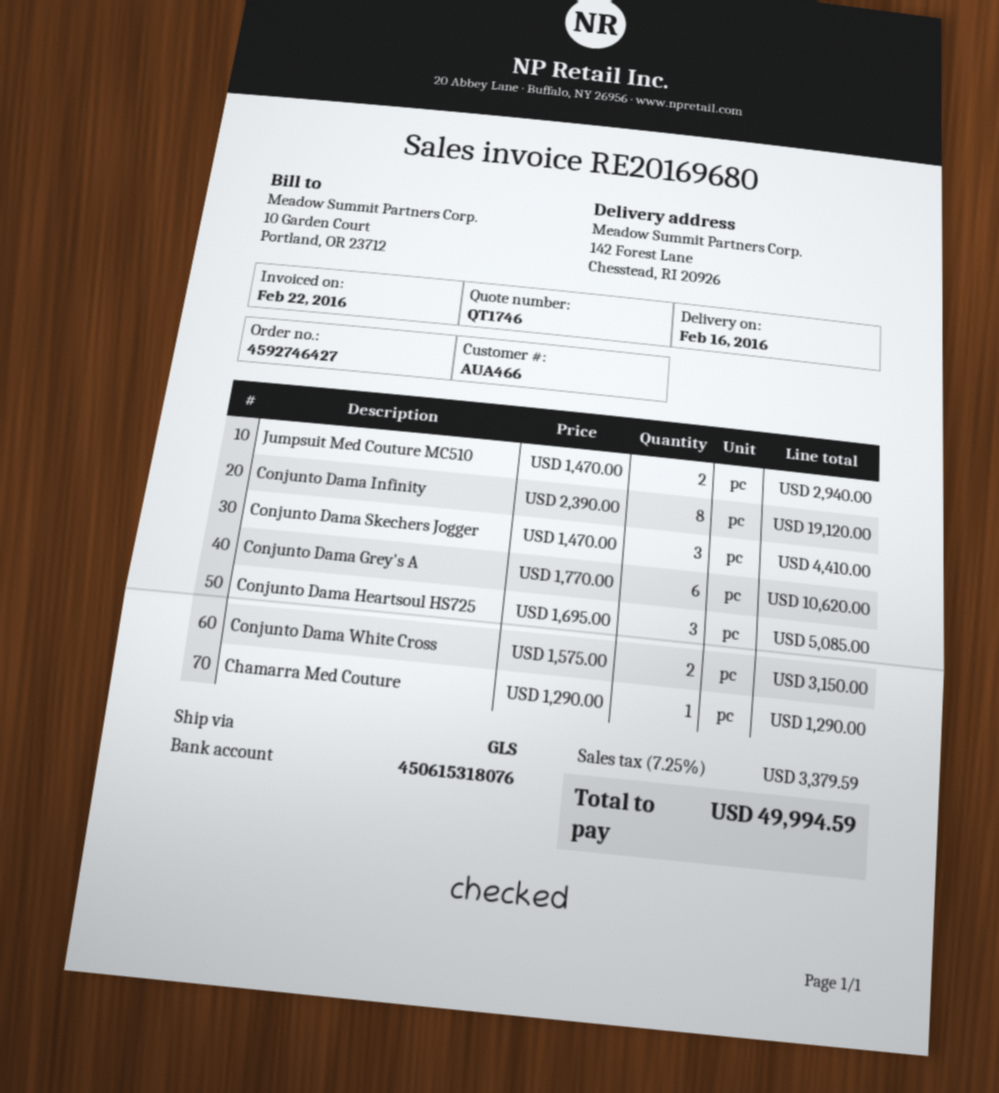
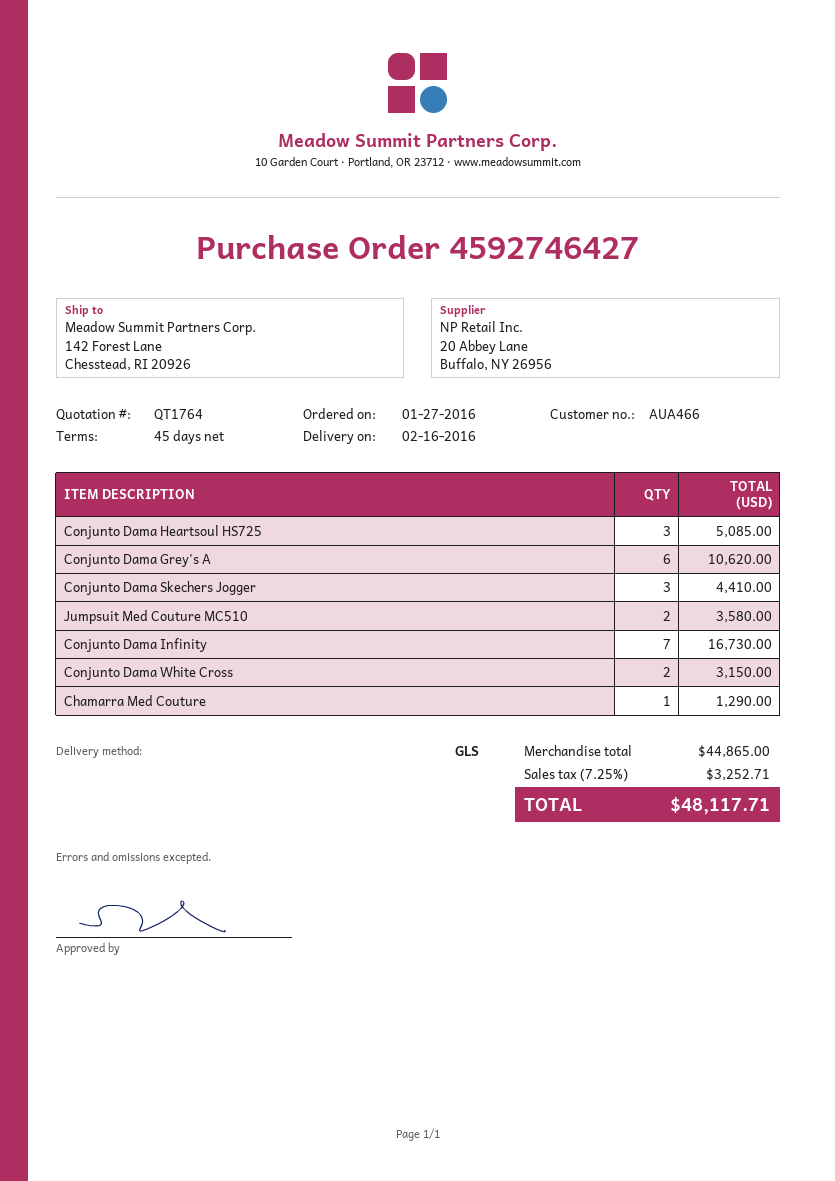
quote number: QT1746 -> QT1764
Jumpsuit Med Couture MC510: 2 for 2940.00 -> 2 for 3580.00
Conjunto Dama Infinity: 8 for 19120.00 -> 7 for 16730.00
tax: 7.25% = 3379.59 -> 7.25% = 3252.71
total: 49994.59 -> 48117.71

